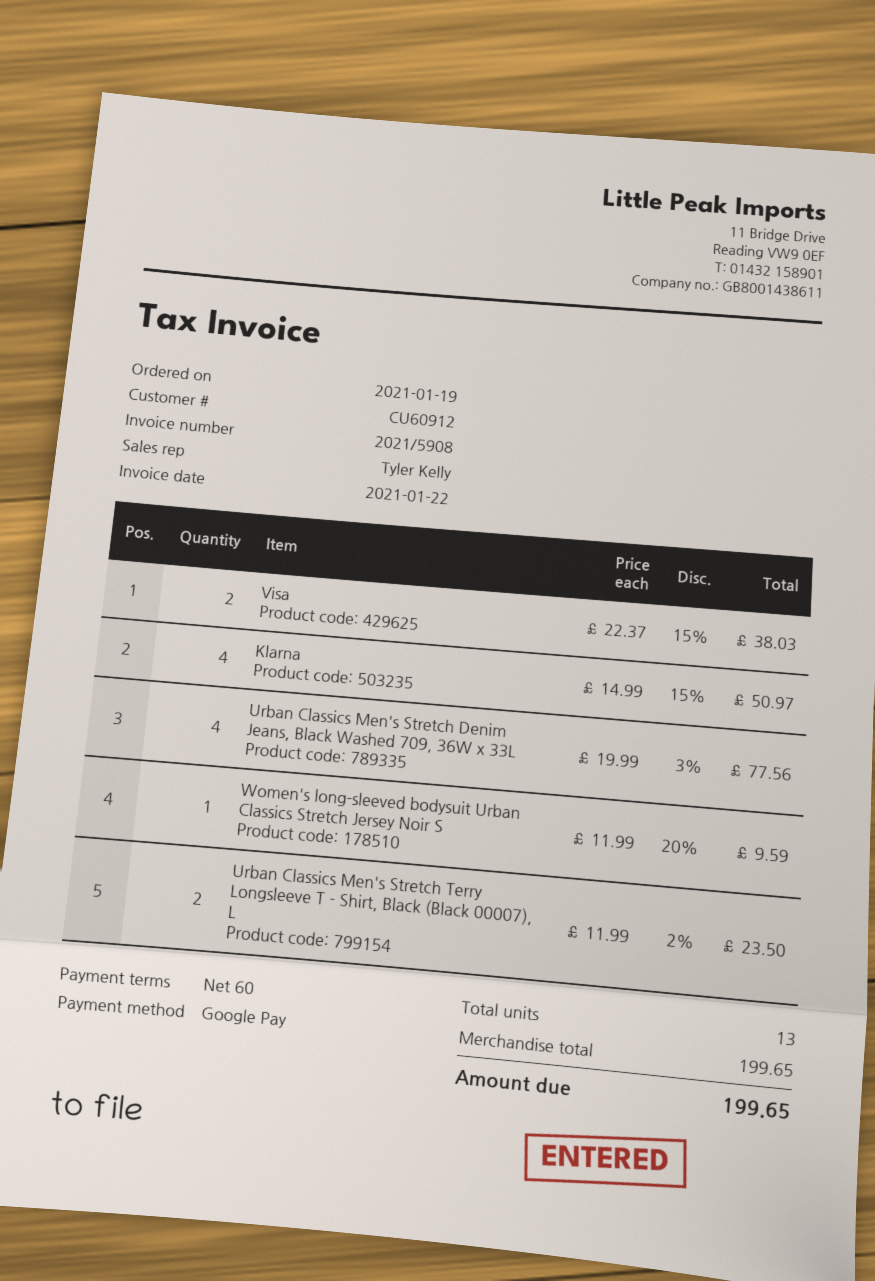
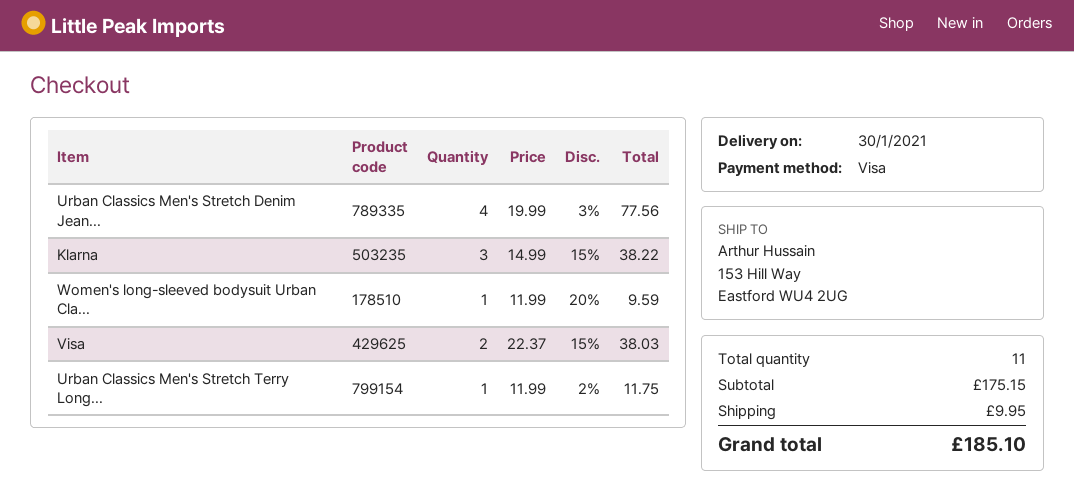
payment method: Google Pay -> Visa
Klarna: 4 x 14.99 - 15% = 50.97 -> 3 x 14.99 - 15% = 38.22
Urban Classics Men's Stretch Terry Longsleeve T - Shirt, Black (Black 00007), L: 2 x 11.99 - 2% = 23.50 -> 1 x 11.99 - 2% = 11.75
total quantity: 13 -> 11
subtotal: 199.65 -> 175.15
shipping: none -> 9.95
total: 199.65 -> 185.10

